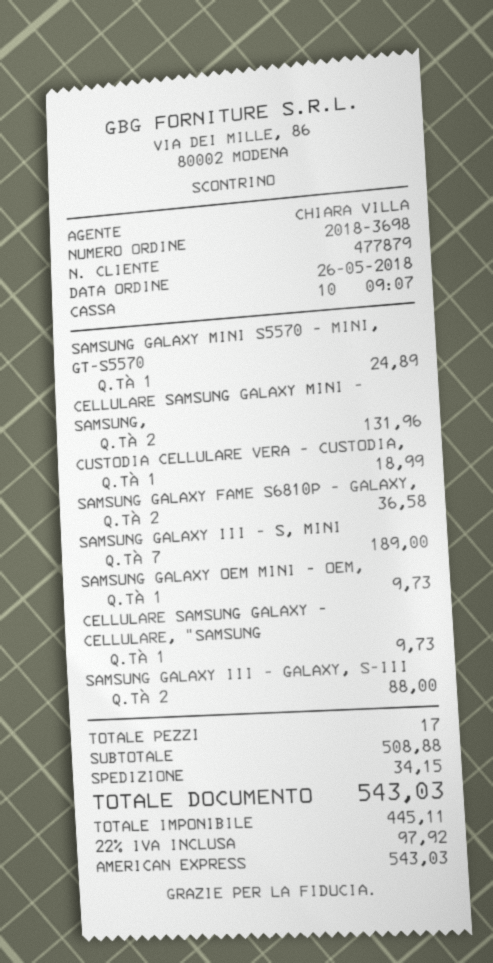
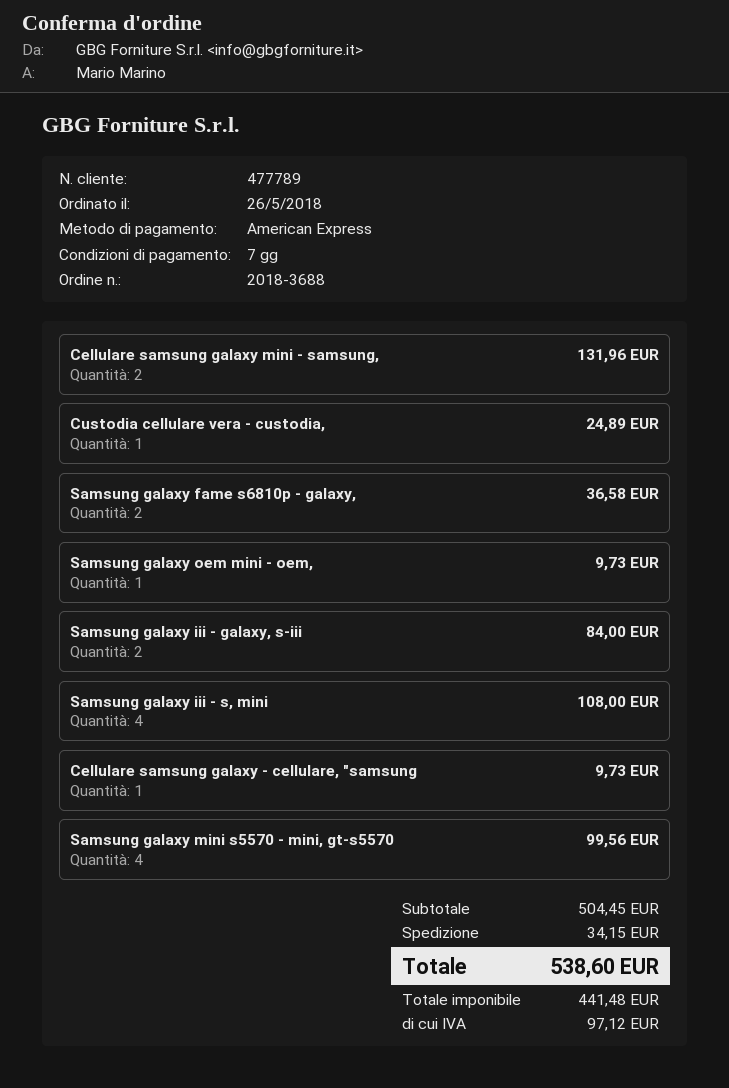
order number: 2018-3698 -> 2018-3688
customer number: 477879 -> 477789
SAMSUNG GALAXY MINI S5570 - MINI, GT-S5570: 1 for 24.89 -> 4 for 99.56
CUSTODIA CELLULARE VERA - CUSTODIA,: 1 for 18.99 -> 1 for 24.89
SAMSUNG GALAXY III - S, MINI: 7 for 189.00 -> 4 for 108.00
SAMSUNG GALAXY III - GALAXY, S-III: 2 for 88.00 -> 2 for 84.00
subtotal: 508.88 -> 504.45
net: 445.11 -> 441.48
tax: 97.92 -> 97.12
total: 543.03 -> 538.60

